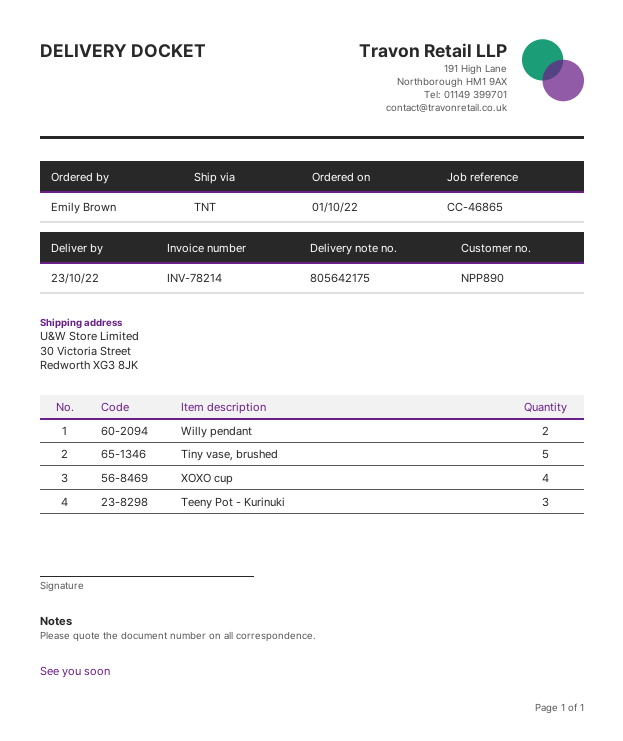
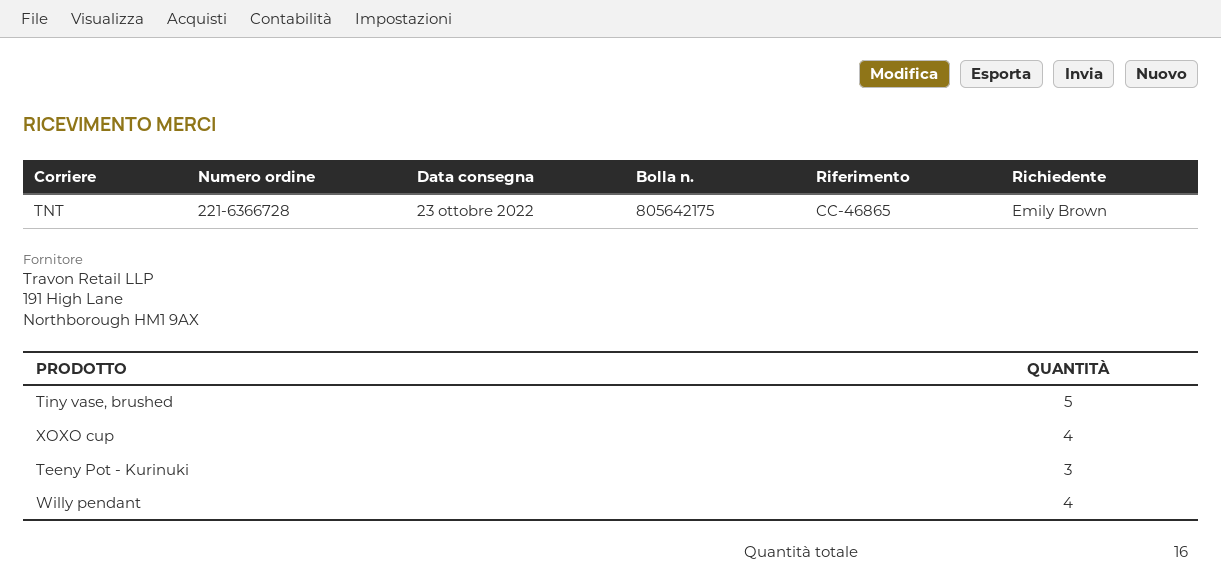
Willy pendant: 2 -> 4

